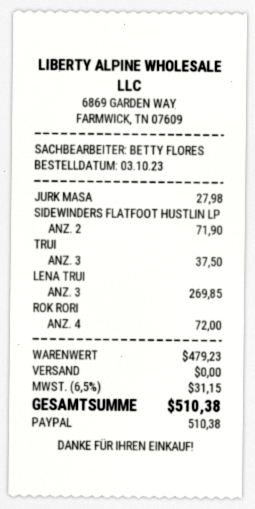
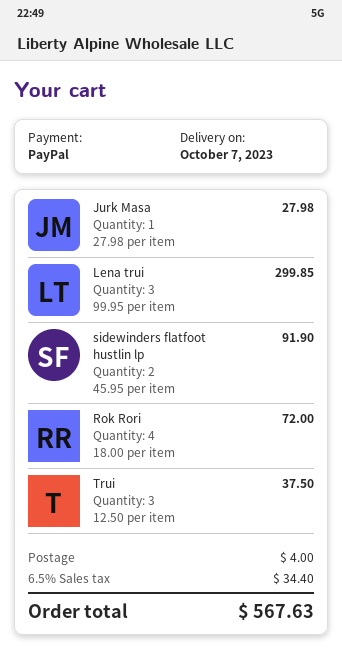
SIDEWINDERS FLATFOOT HUSTLIN LP: 2 for 71.90 -> 2 for 91.90
LENA TRUI: 3 for 269.85 -> 3 for 299.85
shipping: 0.00 -> 4.00
tax: 6.5% = 31.15 -> 6.5% = 34.40
total: 510.38 -> 567.63

